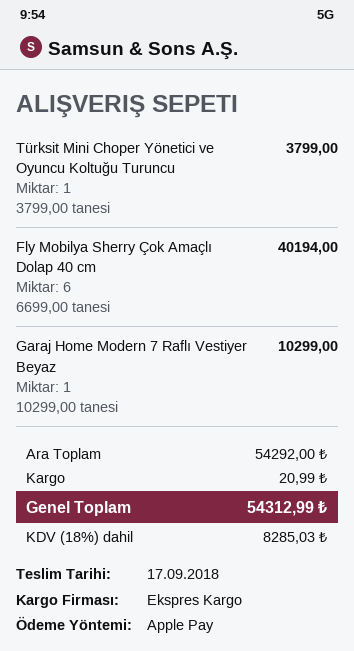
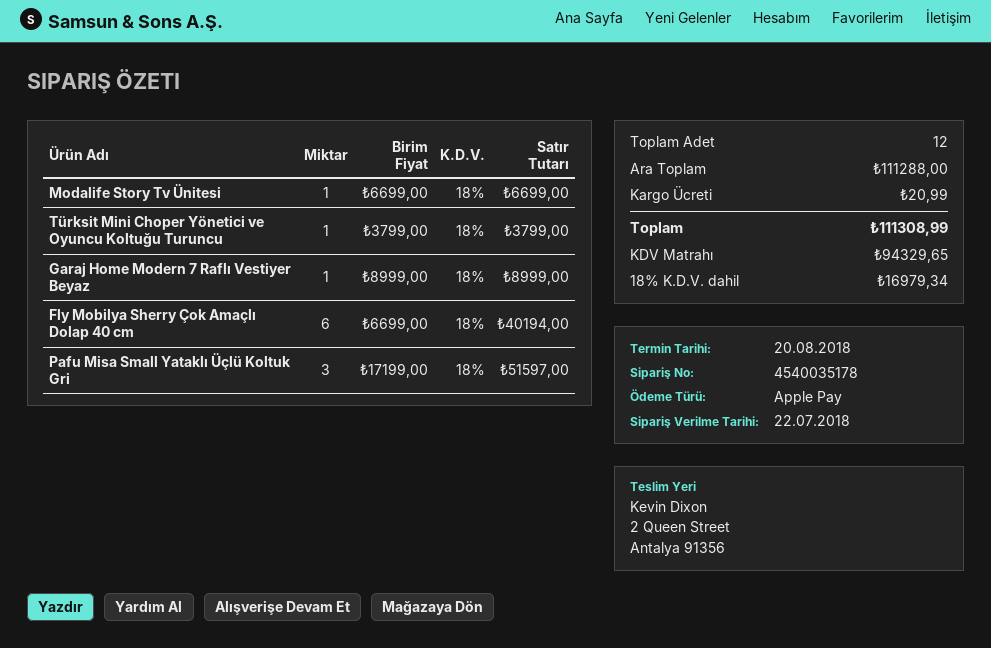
delivery date: 2018-09-17 -> 2018-08-20
Garaj Home Modern 7 Raflı Vestiyer Beyaz: 1 x 10299.00 = 10299.00 -> 1 x 8999.00 = 8999.00
Modalife Story Tv Ünitesi: none -> 1 x 6699.00 = 6699.00
Pafu Misa Small Yataklı Üçlü Koltuk Gri: none -> 3 x 17199.00 = 51597.00
subtotal: 54292.00 -> 111288.00
tax: 18% = 8285.03 -> 18% = 16979.34
total: 54312.99 -> 111308.99

